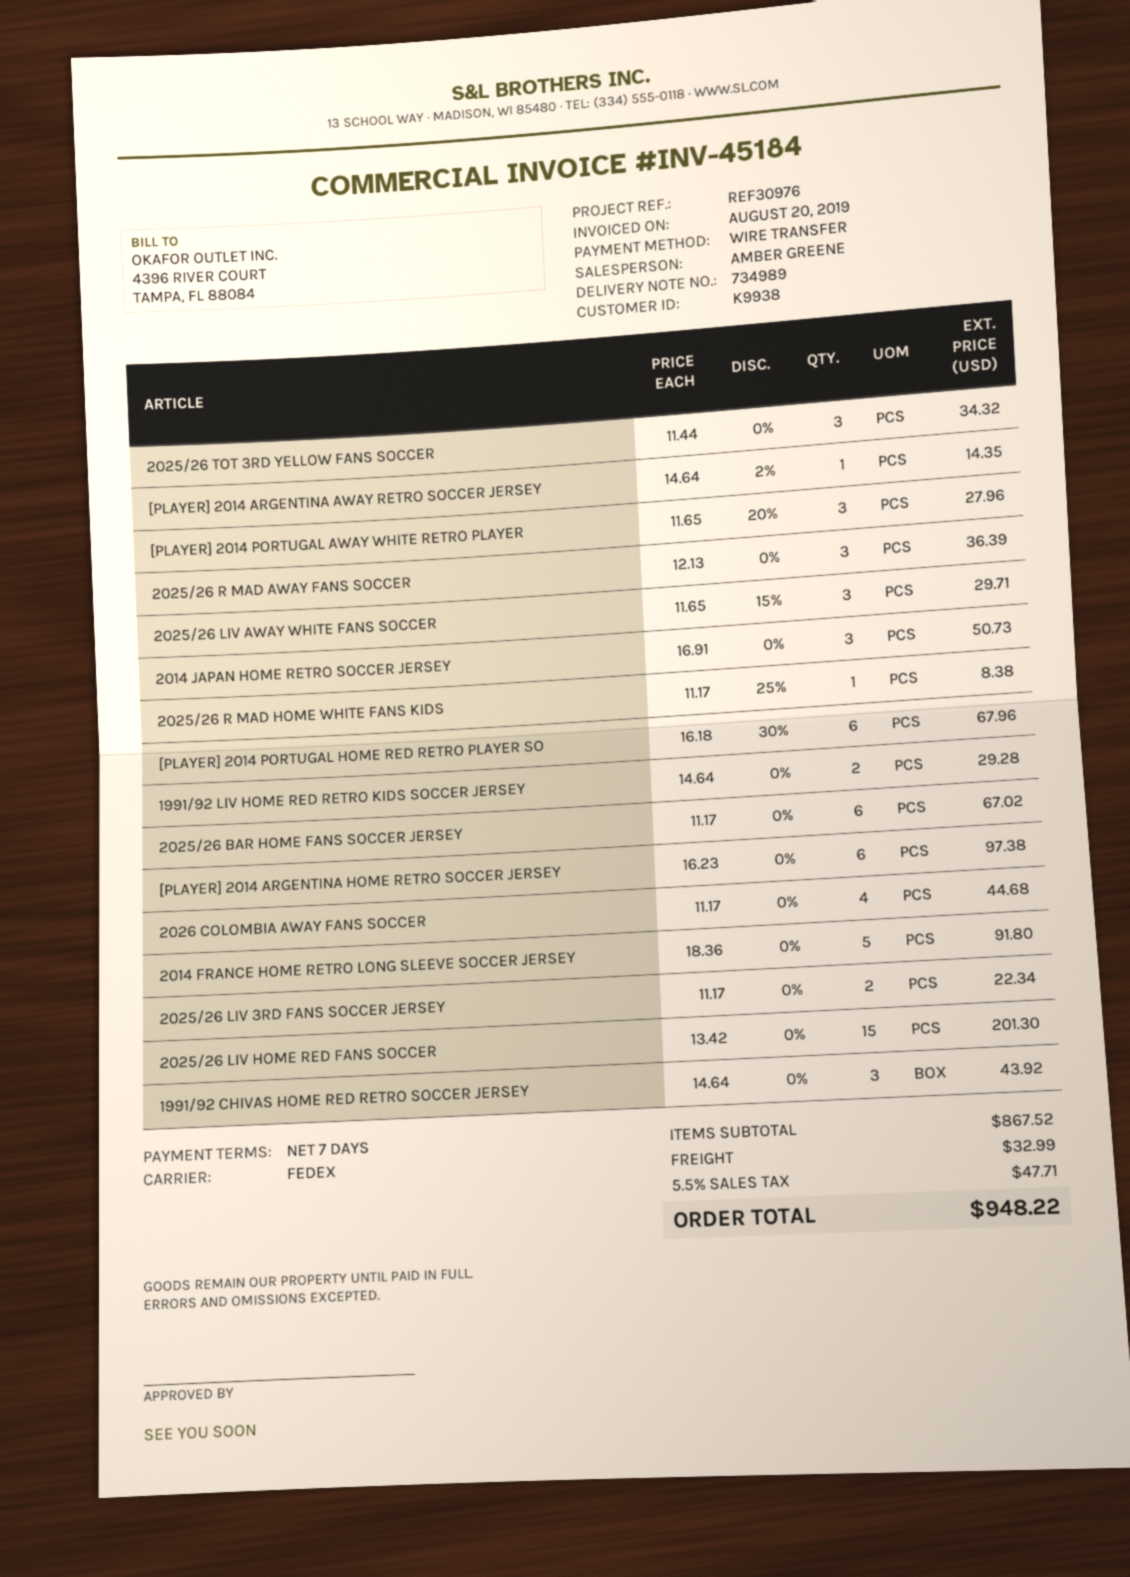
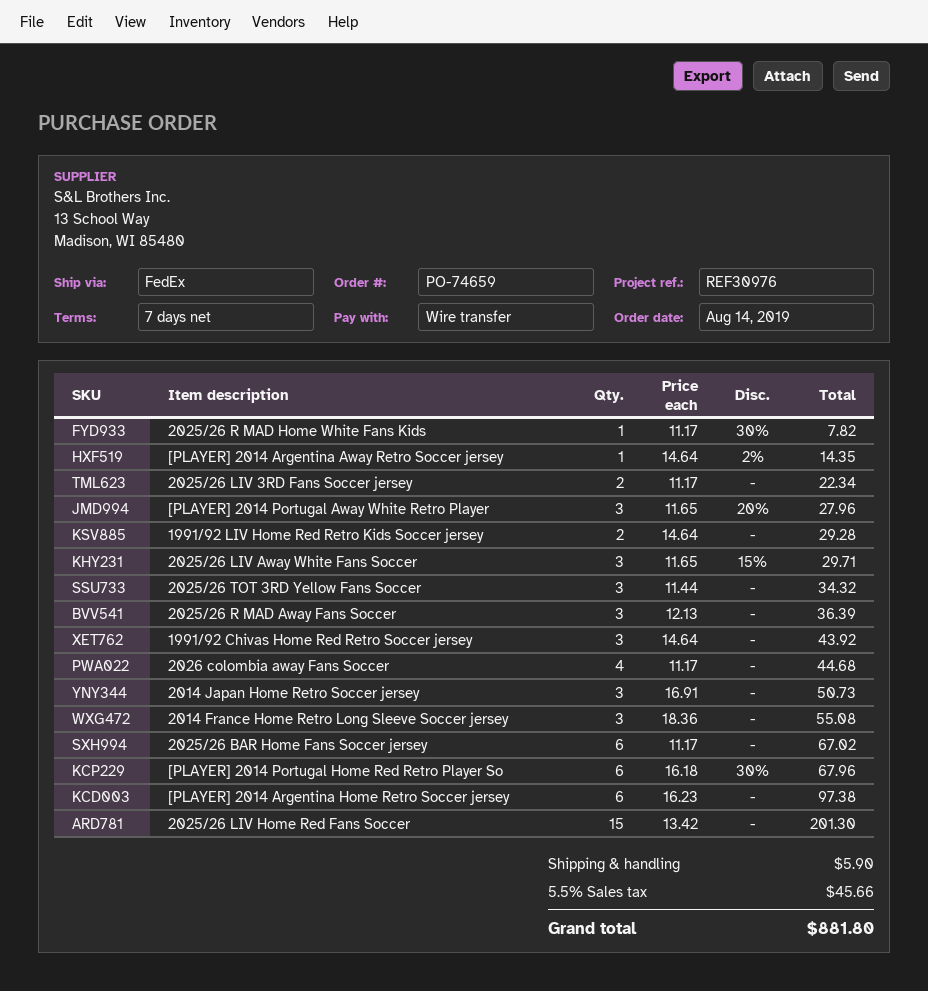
2025/26 R MAD HOME WHITE FANS KIDS: 1 x 11.17 - 25% = 8.38 -> 1 x 11.17 - 30% = 7.82
2014 FRANCE HOME RETRO LONG SLEEVE SOCCER JERSEY: 5 x 18.36 = 91.80 -> 3 x 18.36 = 55.08
shipping: 32.99 -> 5.90
tax: 5.5% = 47.71 -> 5.5% = 45.66
total: 948.22 -> 881.80

